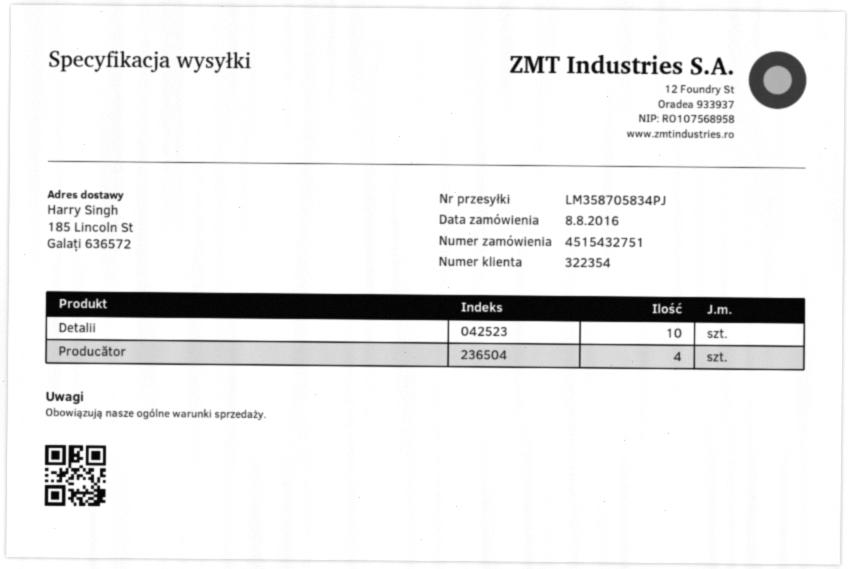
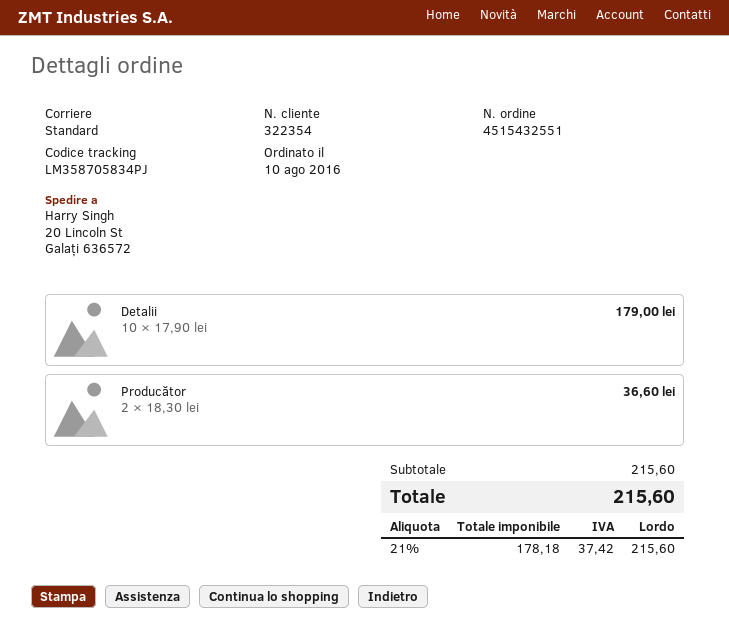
order number: 4515432751 -> 4515432551
order date: 2016-08-08 -> 2016-08-10
ship to: 185 Lincoln St, Galați 636572 -> 20 Lincoln St, Galați 636572
Producător: 4 -> 2

